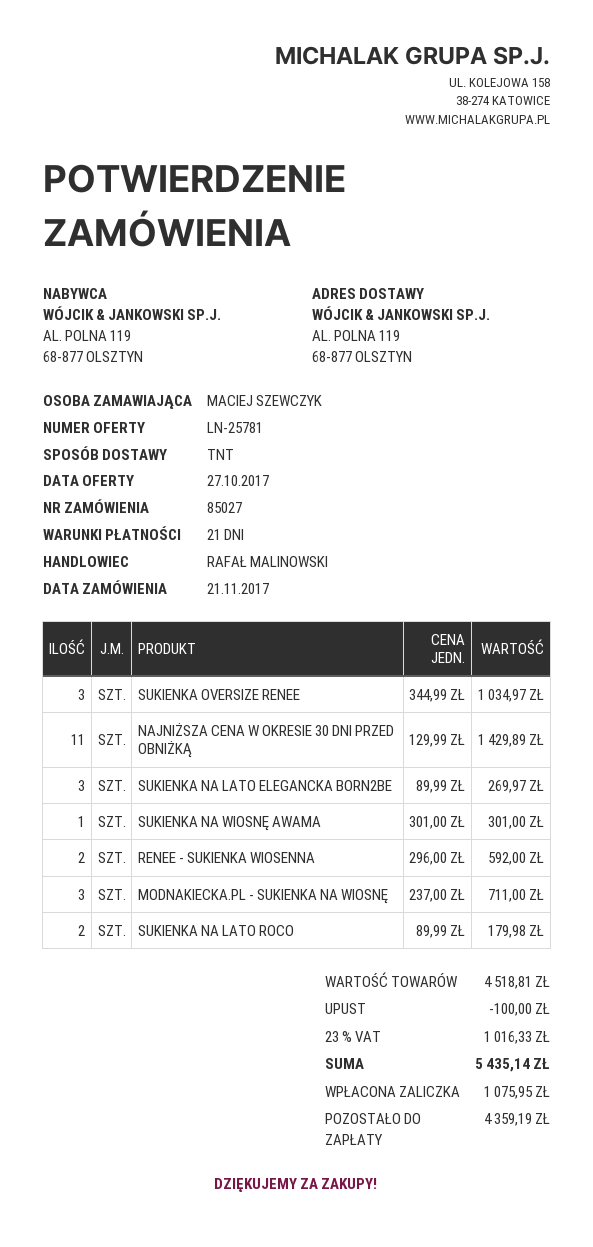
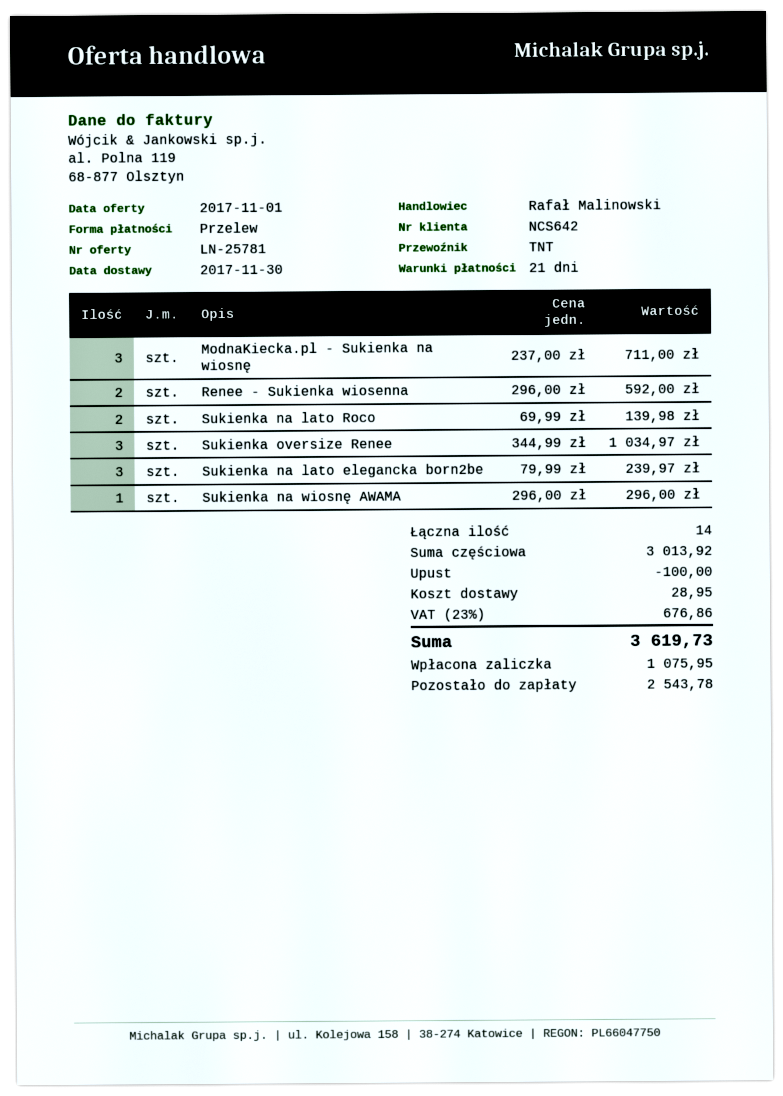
quote date: 2017-10-27 -> 2017-11-01
NAJNIŻSZA CENA W OKRESIE 30 DNI PRZED OBNIŻKĄ: 11 x 129.99 = 1429.89 -> none
SUKIENKA NA LATO ELEGANCKA BORN2BE: 3 x 89.99 = 269.97 -> 3 x 79.99 = 239.97
SUKIENKA NA WIOSNĘ AWAMA: 1 x 301.00 = 301.00 -> 1 x 296.00 = 296.00
SUKIENKA NA LATO ROCO: 2 x 89.99 = 179.98 -> 2 x 69.99 = 139.98
subtotal: 4518.81 -> 3013.92
shipping: none -> 28.95
tax: 23% = 1016.33 -> 23% = 676.86
total: 5435.14 -> 3619.73
balance: 4359.19 -> 2543.78

